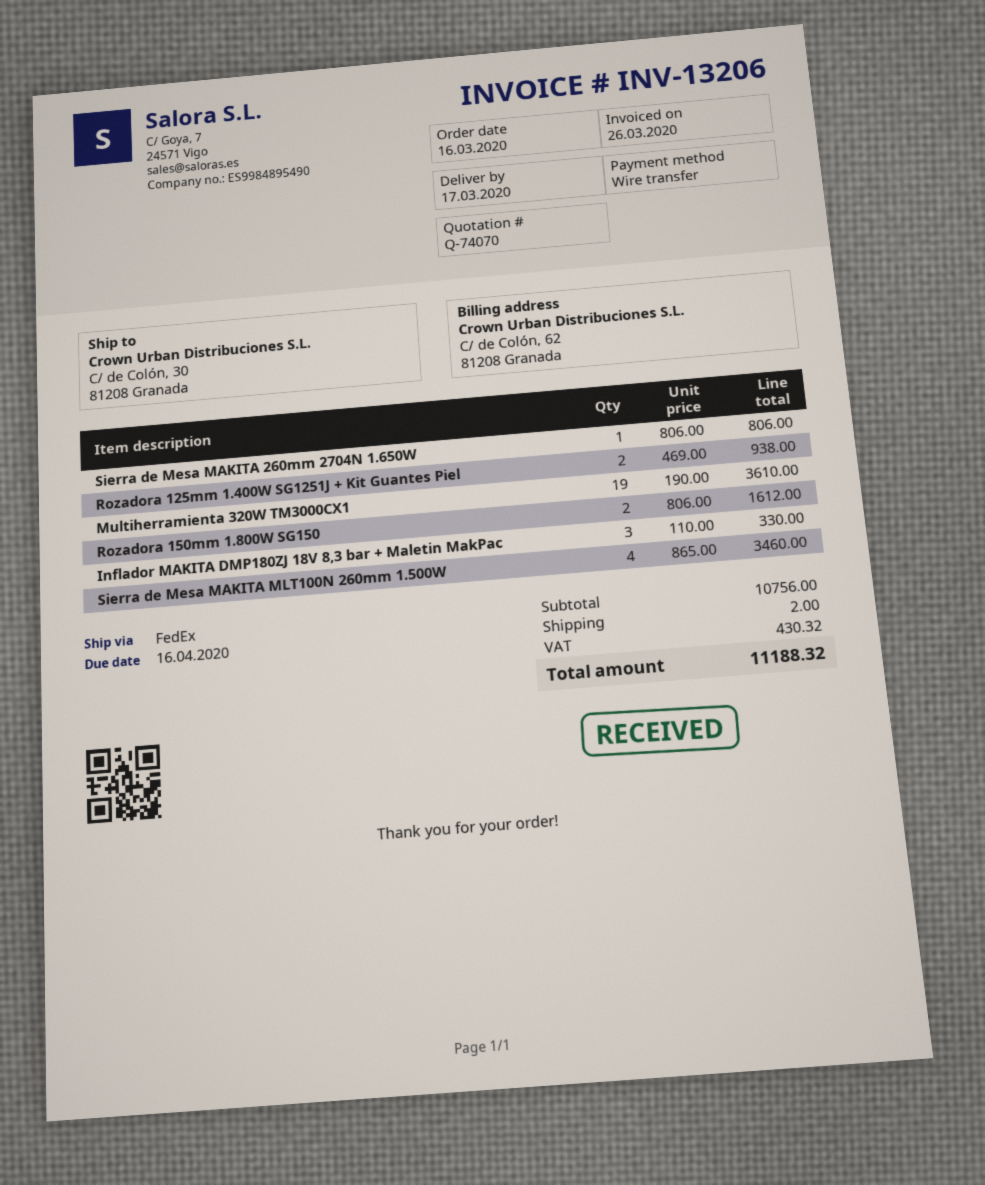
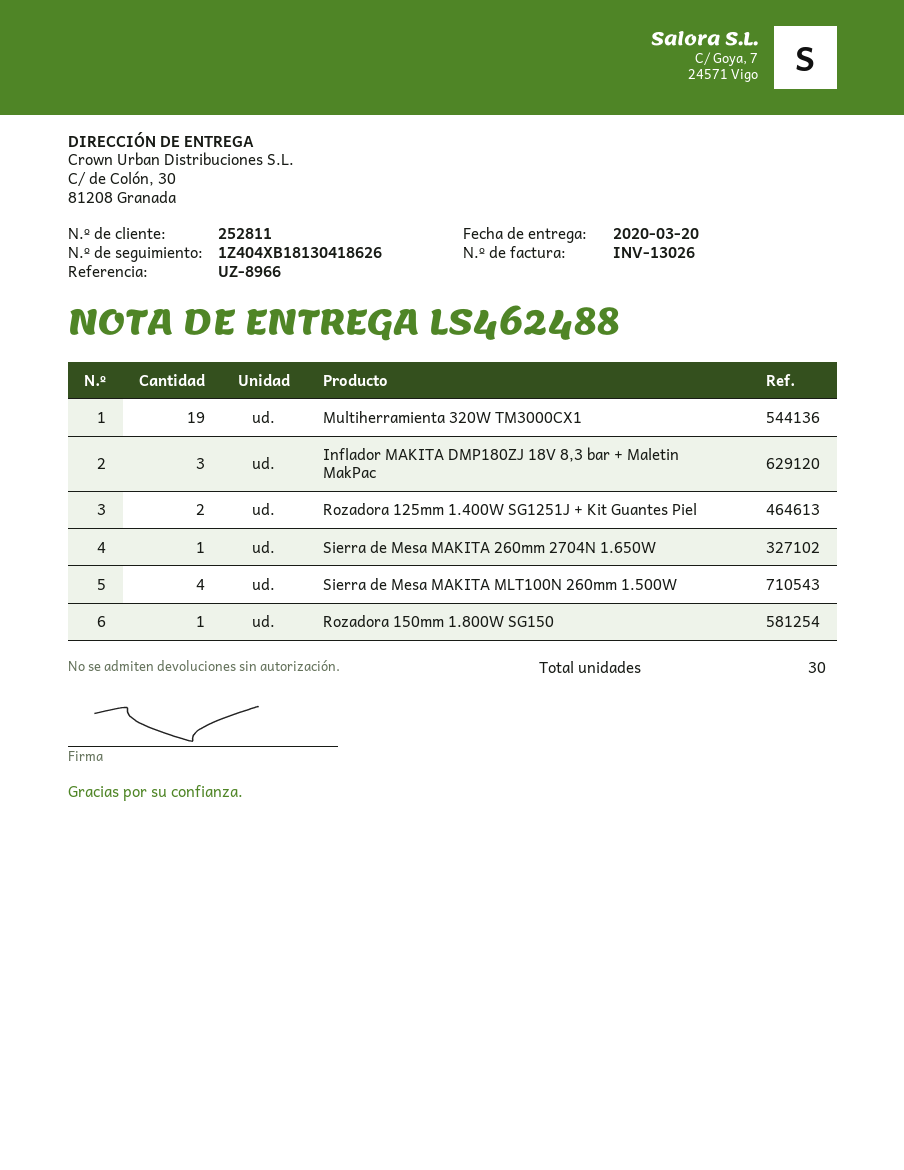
delivery date: 2020-03-17 -> 2020-03-20
invoice number: INV-13206 -> INV-13026
Rozadora 150mm 1.800W SG150: 2 -> 1

